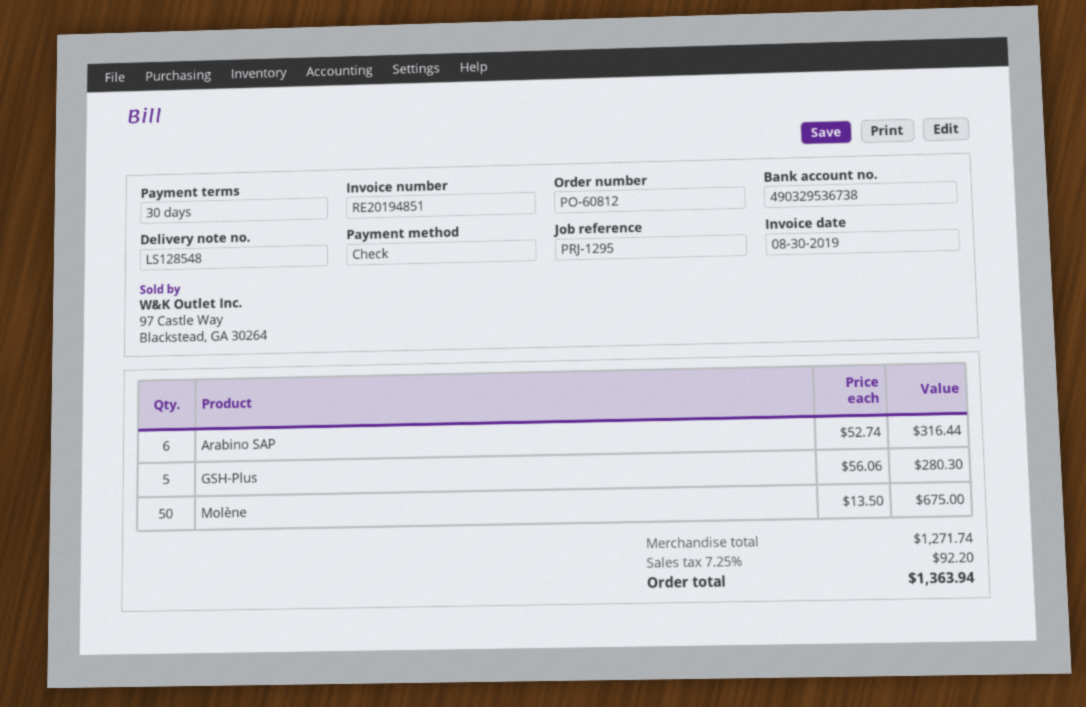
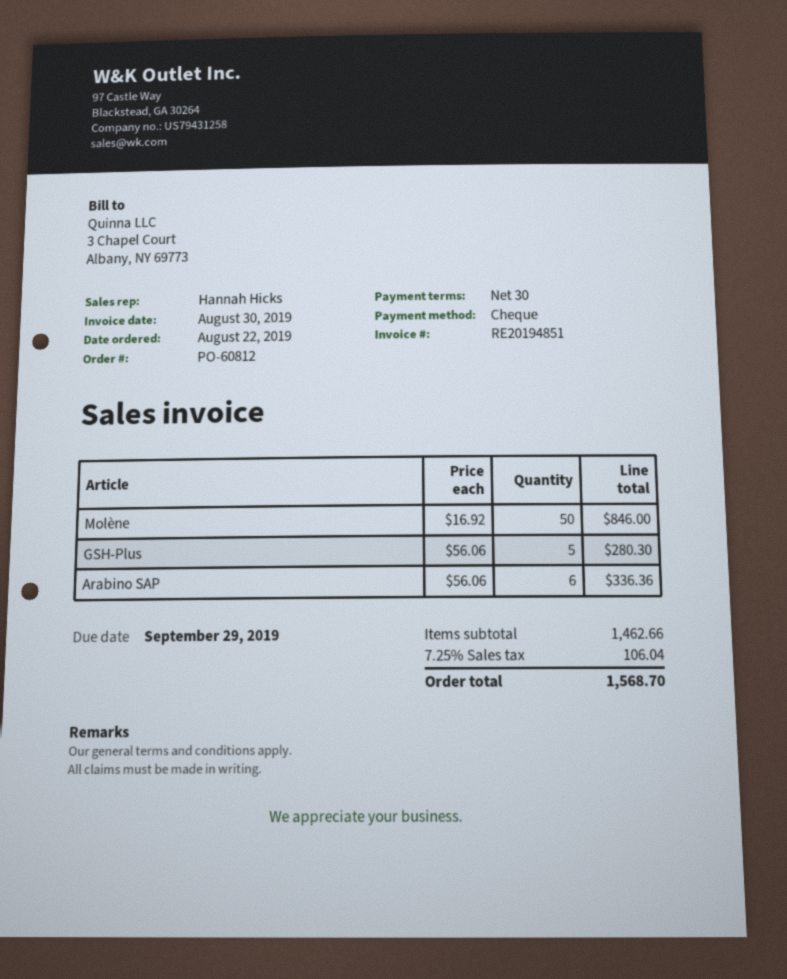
Arabino SAP: 6 x 52.74 = 316.44 -> 6 x 56.06 = 336.36
Molène: 50 x 13.50 = 675.00 -> 50 x 16.92 = 846.00
subtotal: 1271.74 -> 1462.66
tax: 7.25% = 92.20 -> 7.25% = 106.04
total: 1363.94 -> 1568.70

